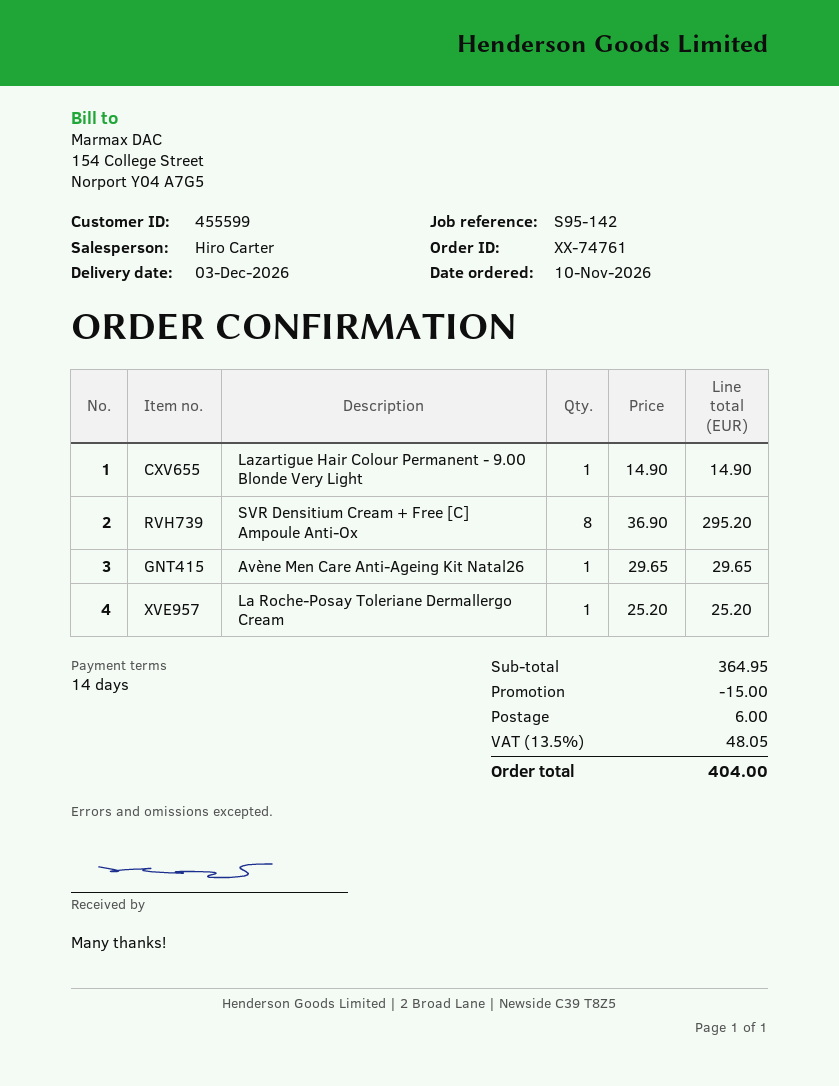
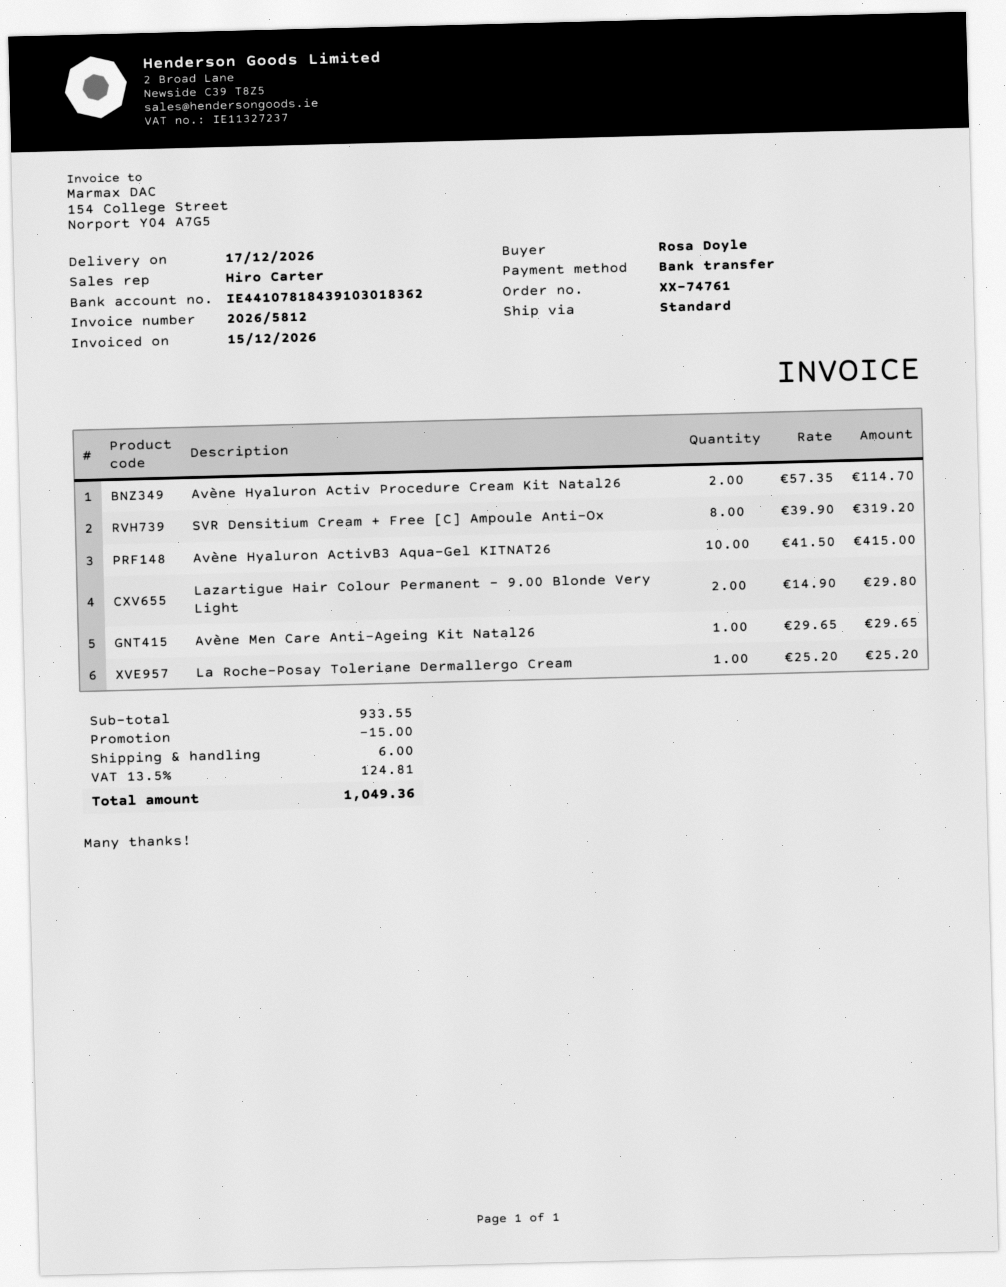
delivery date: 2026-12-03 -> 2026-12-17
Lazartigue Hair Colour Permanent - 9.00 Blonde Very Light: 1 x 14.90 = 14.90 -> 2 x 14.90 = 29.80
SVR Densitium Cream + Free [C] Ampoule Anti-Ox: 8 x 36.90 = 295.20 -> 8 x 39.90 = 319.20
Avène Hyaluron Activ Procedure Cream Kit Natal26: none -> 2 x 57.35 = 114.70
Avène Hyaluron ActivB3 Aqua-Gel KITNAT26: none -> 10 x 41.50 = 415.00
subtotal: 364.95 -> 933.55
tax: 13.5% = 48.05 -> 13.5% = 124.81
total: 404.00 -> 1049.36

